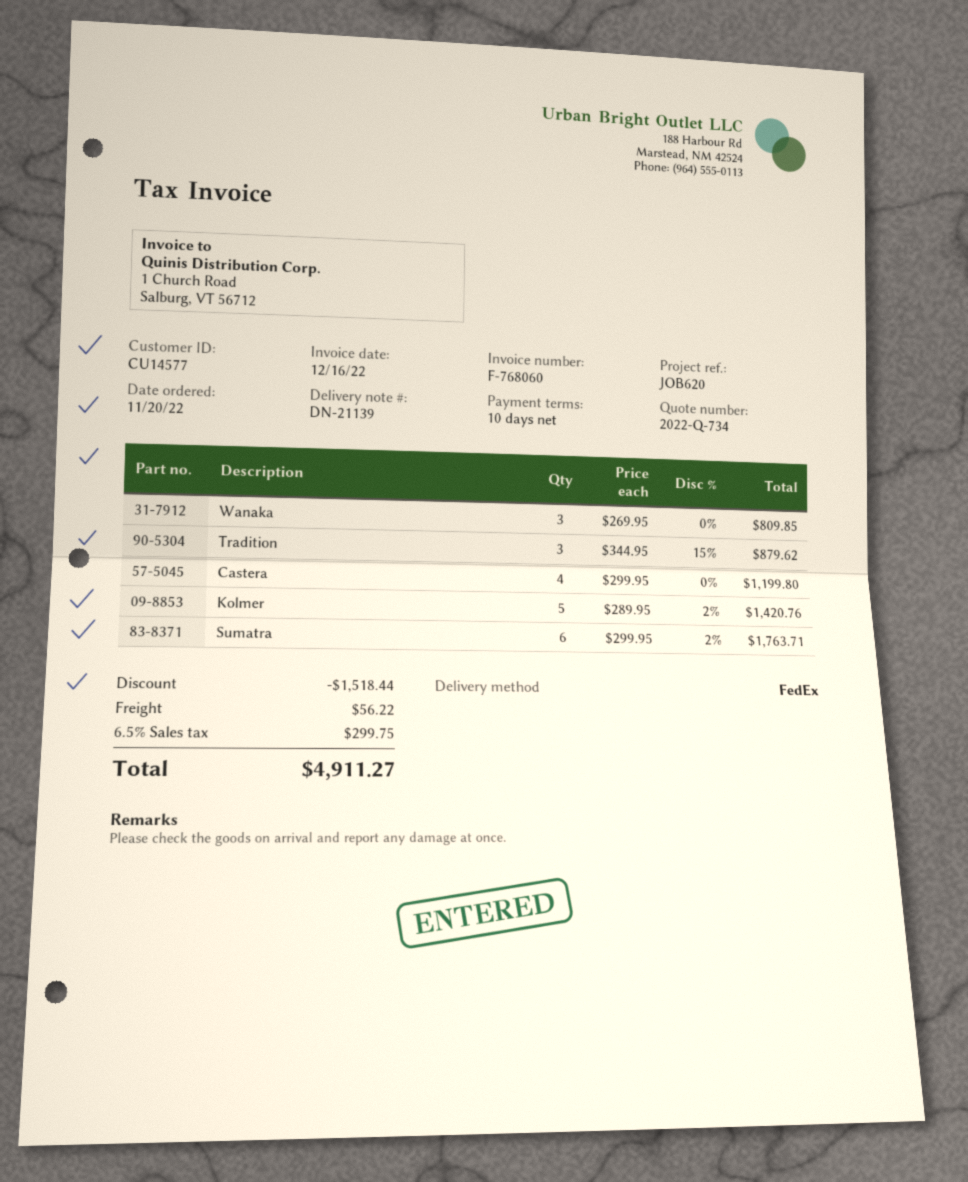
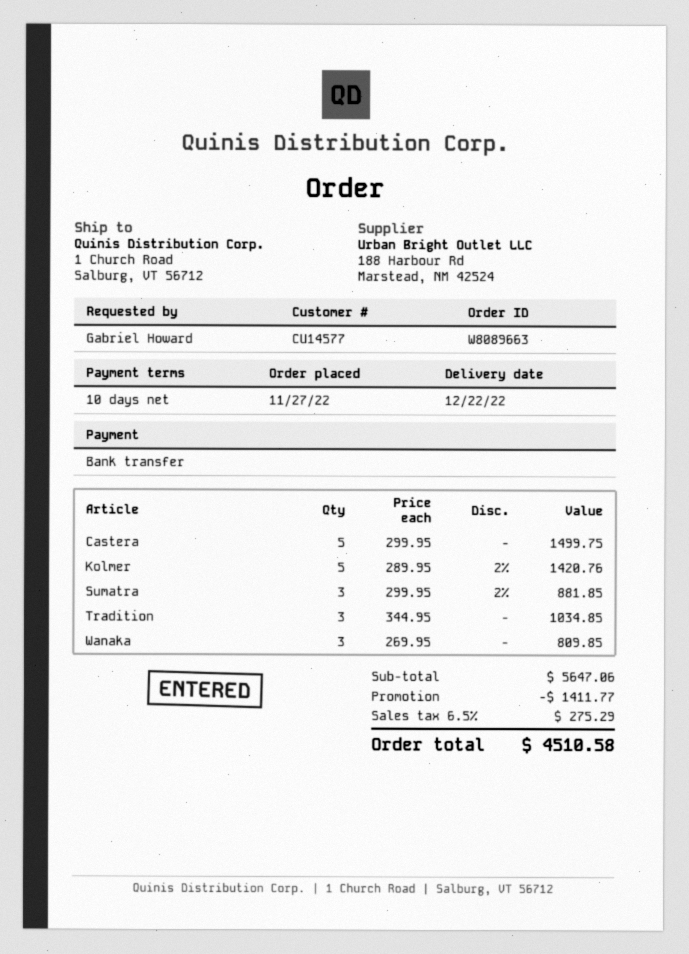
order date: 2022-11-20 -> 2022-11-27
Tradition: 3 x 344.95 - 15% = 879.62 -> 3 x 344.95 = 1034.85
Castera: 4 x 299.95 = 1199.80 -> 5 x 299.95 = 1499.75
Sumatra: 6 x 299.95 - 2% = 1763.71 -> 3 x 299.95 - 2% = 881.85
discount: 1518.44 -> 1411.77
shipping: 56.22 -> none
tax: 6.5% = 299.75 -> 6.5% = 275.29
total: 4911.27 -> 4510.58

